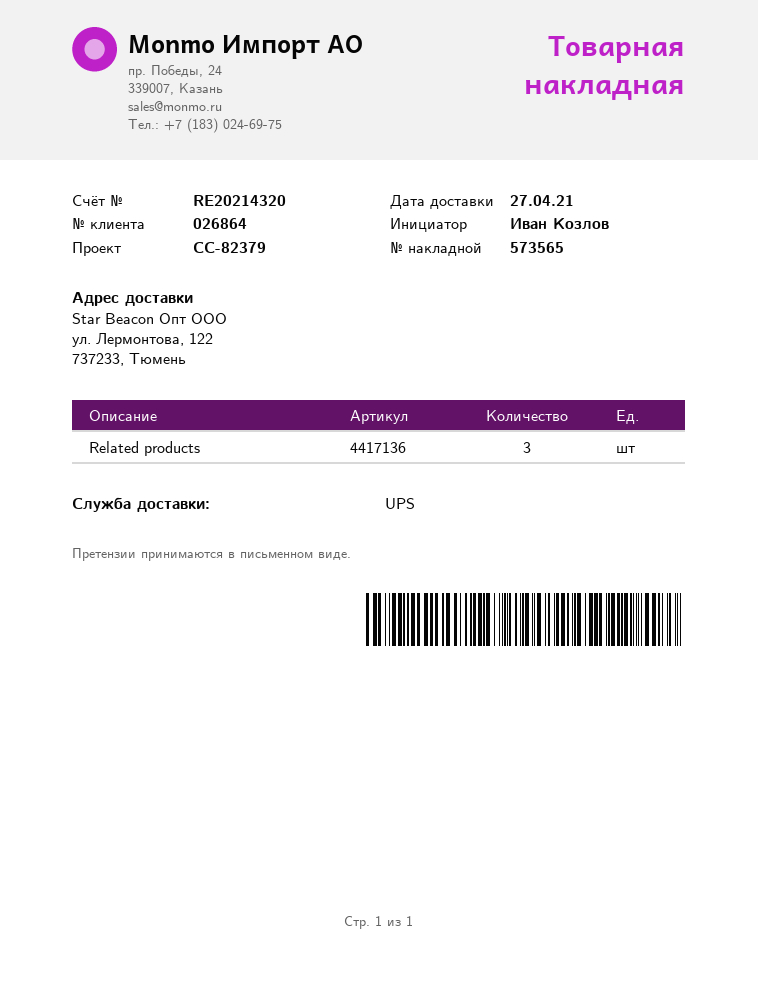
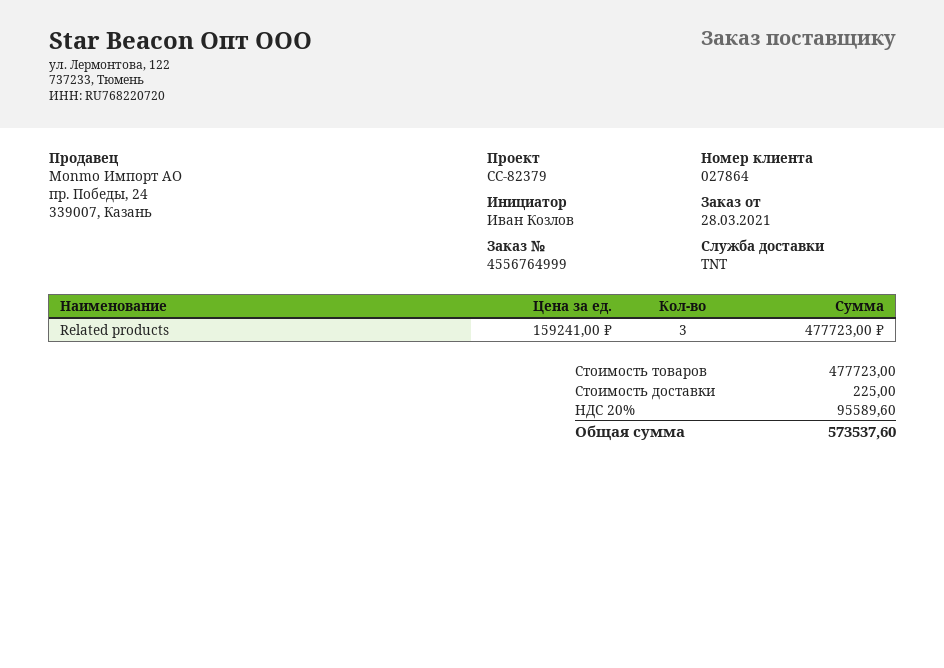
customer number: 026864 -> 027864
shipping method: UPS -> TNT

